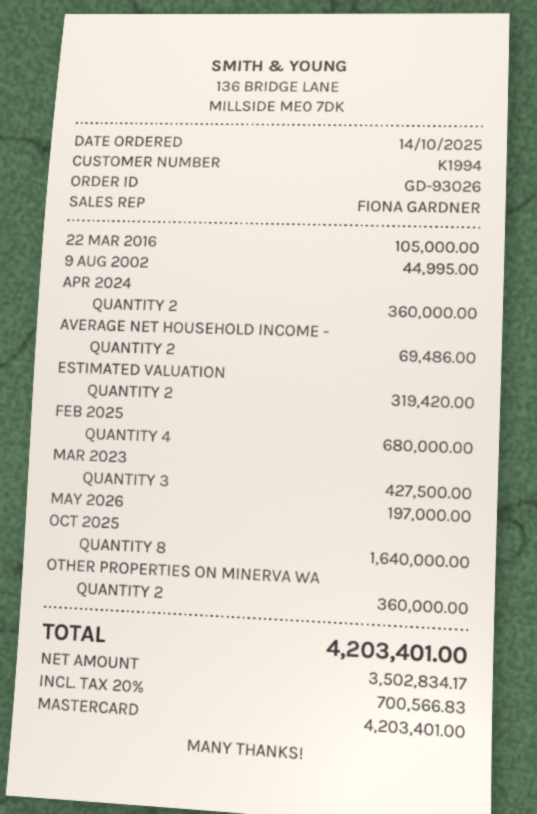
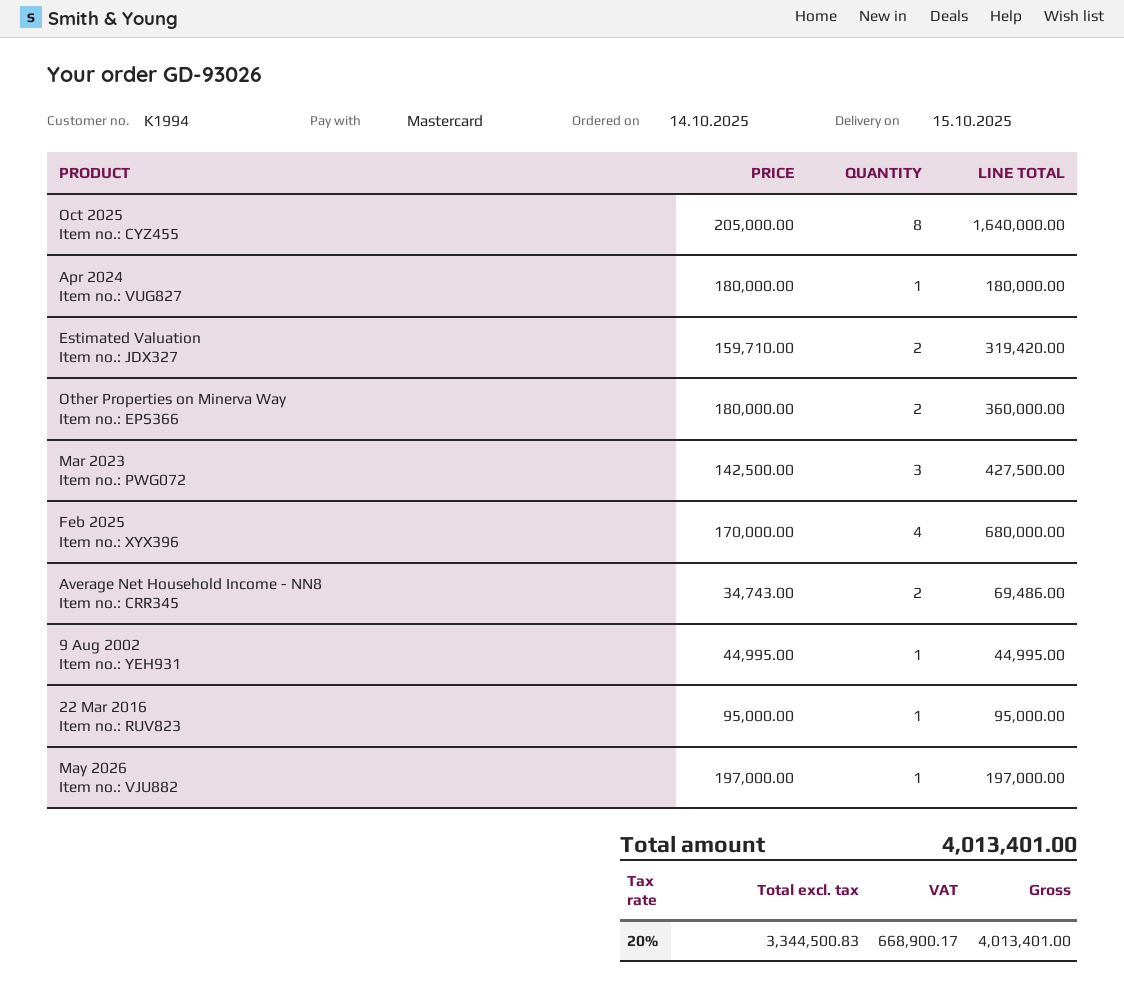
22 MAR 2016: 1 for 105000.00 -> 1 for 95000.00
APR 2024: 2 for 360000.00 -> 1 for 180000.00
net: 3502834.17 -> 3344500.83
tax: 20% = 700566.83 -> 20% = 668900.17
total: 4203401.00 -> 4013401.00

